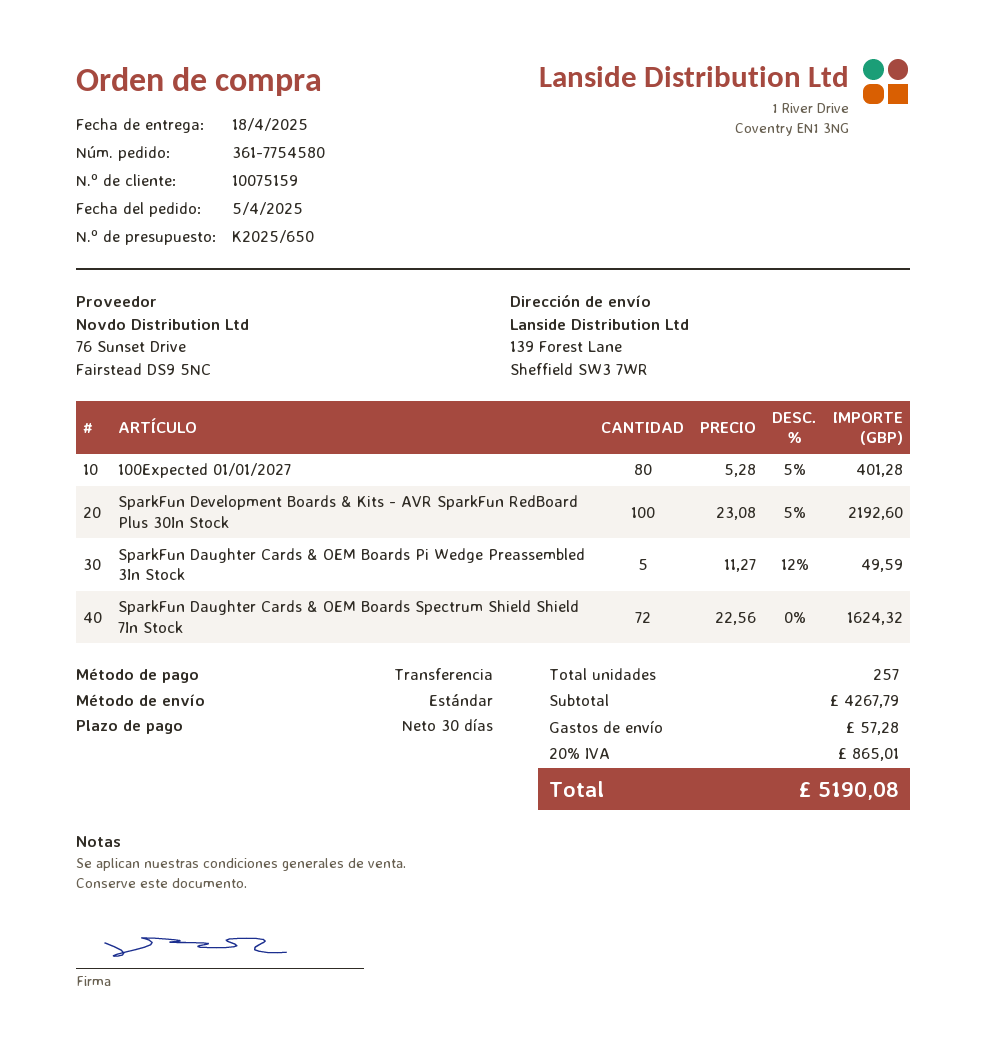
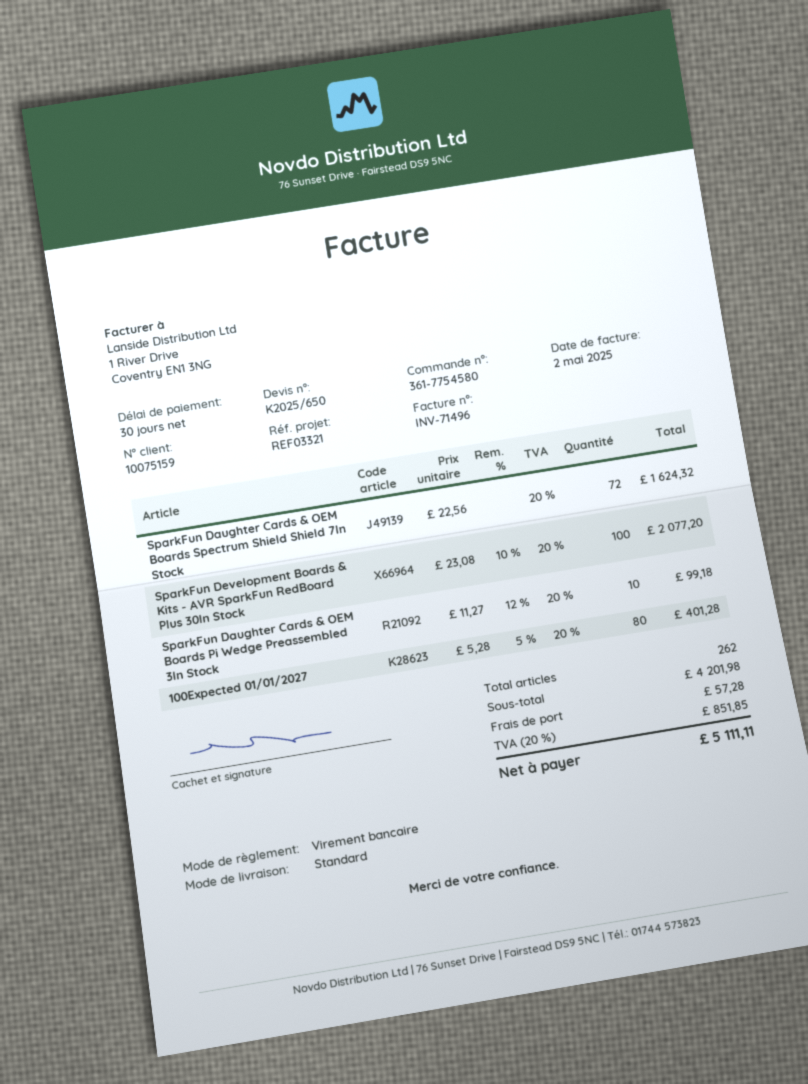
SparkFun Development Boards & Kits - AVR SparkFun RedBoard Plus 30In Stock: 100 x 23.08 - 5% = 2192.60 -> 100 x 23.08 - 10% = 2077.20
SparkFun Daughter Cards & OEM Boards Pi Wedge Preassembled 3In Stock: 5 x 11.27 - 12% = 49.59 -> 10 x 11.27 - 12% = 99.18
total quantity: 257 -> 262
subtotal: 4267.79 -> 4201.98
tax: 20% = 865.01 -> 20% = 851.85
total: 5190.08 -> 5111.11

